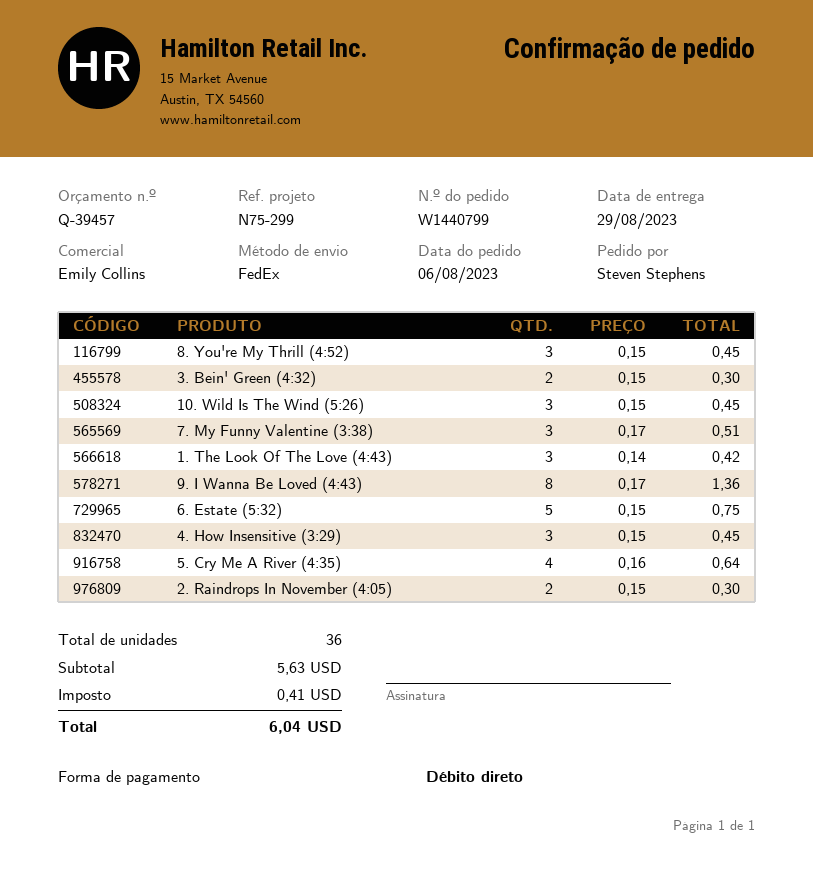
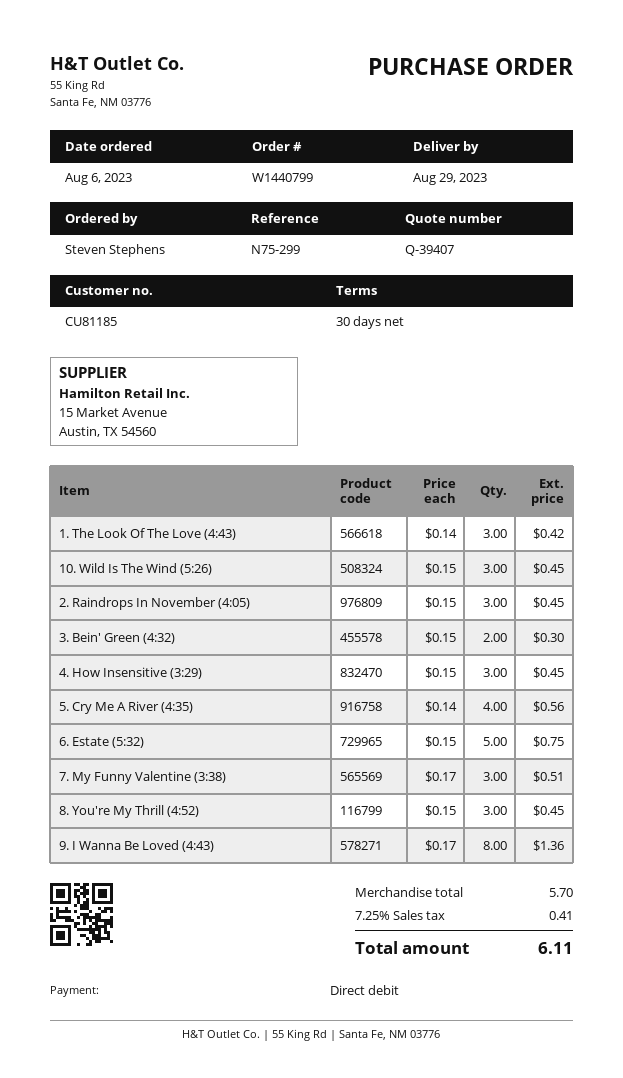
quote number: Q-39457 -> Q-39407
5. Cry Me A River (4:35): 4 x 0.16 = 0.64 -> 4 x 0.14 = 0.56
2. Raindrops In November (4:05): 2 x 0.15 = 0.30 -> 3 x 0.15 = 0.45
subtotal: 5.63 -> 5.70
total: 6.04 -> 6.11

